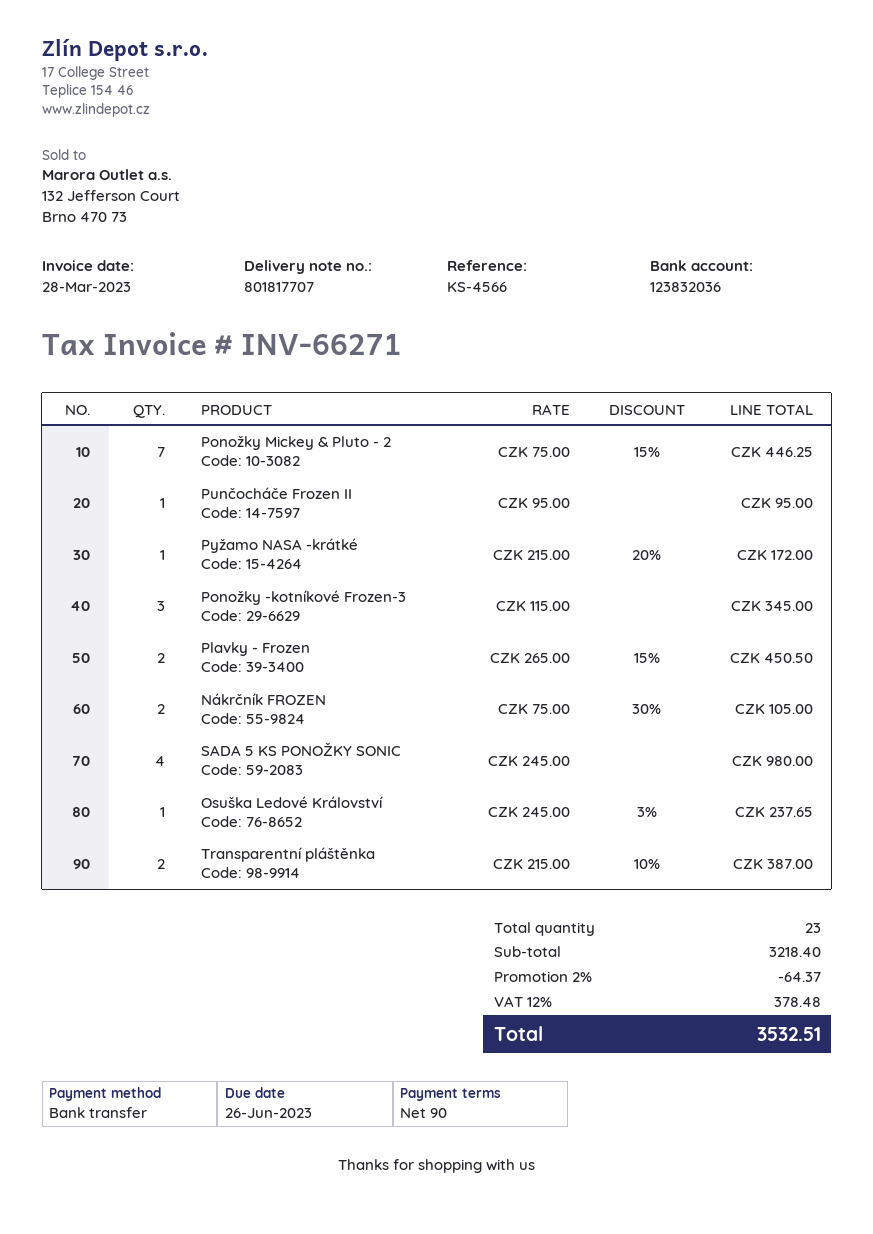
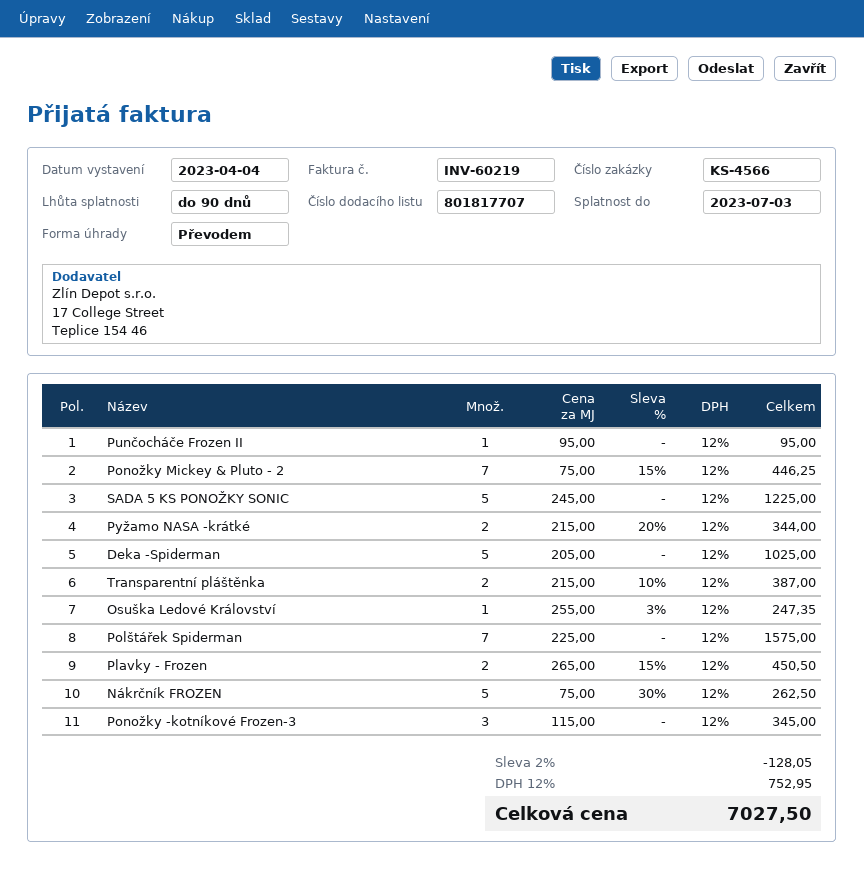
invoice number: INV-66271 -> INV-60219
invoice date: 2023-03-28 -> 2023-04-04
due date: 2023-06-26 -> 2023-07-03
Pyžamo NASA -krátké: 1 x 215.00 - 20% = 172.00 -> 2 x 215.00 - 20% = 344.00
Nákrčník FROZEN: 2 x 75.00 - 30% = 105.00 -> 5 x 75.00 - 30% = 262.50
SADA 5 KS PONOŽKY SONIC: 4 x 245.00 = 980.00 -> 5 x 245.00 = 1225.00
Osuška Ledové Království: 1 x 245.00 - 3% = 237.65 -> 1 x 255.00 - 3% = 247.35
Deka -Spiderman: none -> 5 x 205.00 = 1025.00
Polštářek Spiderman: none -> 7 x 225.00 = 1575.00
discount: 2% = 64.37 -> 2% = 128.05
tax: 12% = 378.48 -> 12% = 752.95
total: 3532.51 -> 7027.50

